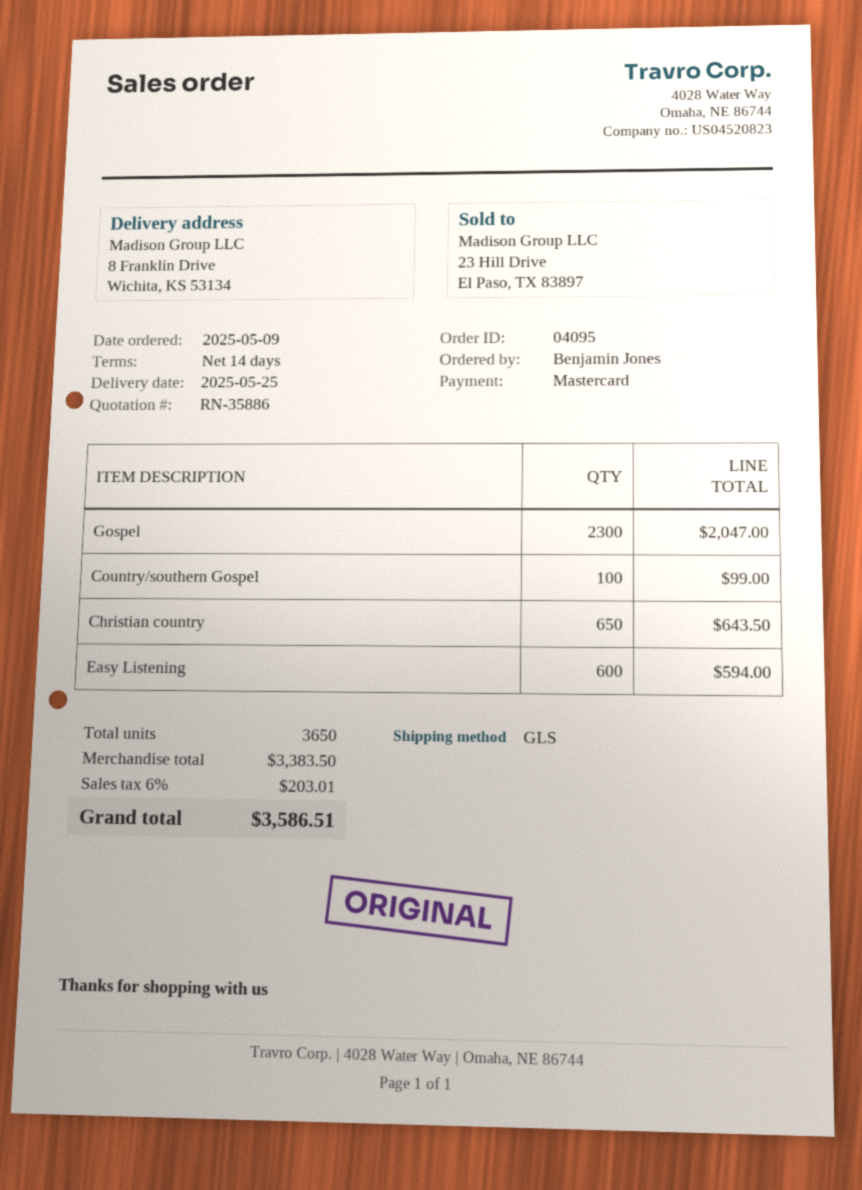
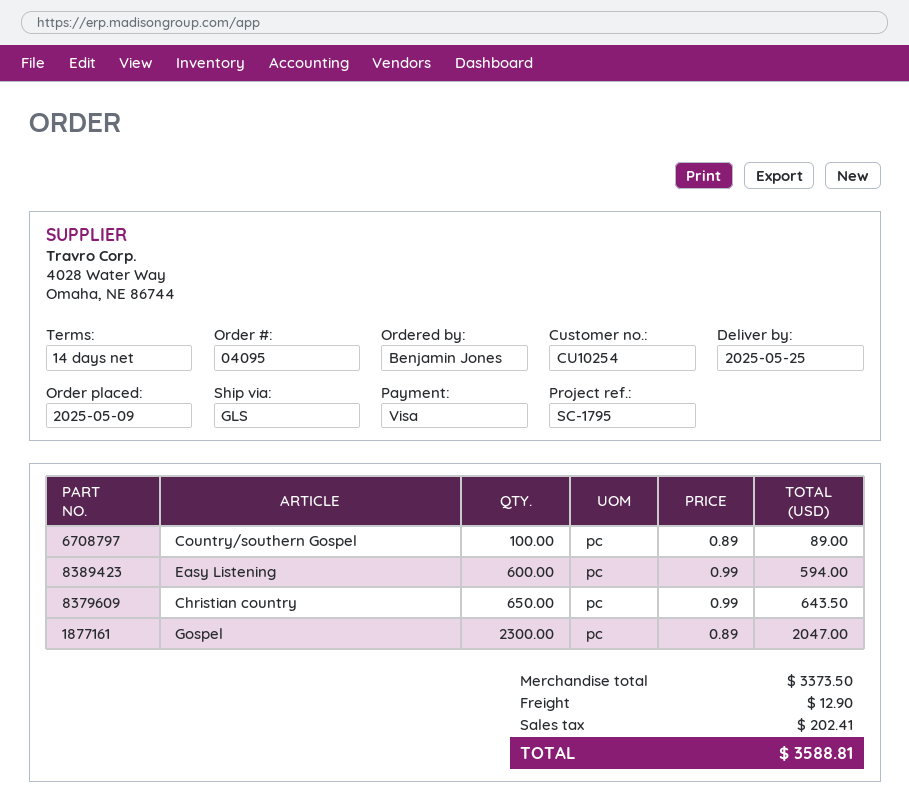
payment method: Mastercard -> Visa
Country/southern Gospel: 100 for 99.00 -> 100 for 89.00
subtotal: 3383.50 -> 3373.50
shipping: none -> 12.90
tax: 203.01 -> 202.41
total: 3586.51 -> 3588.81

